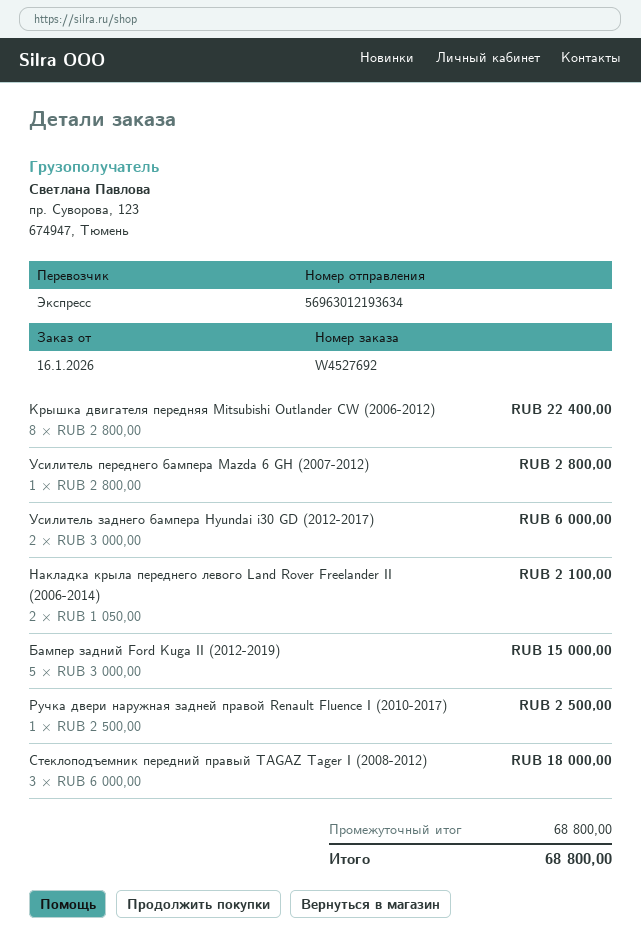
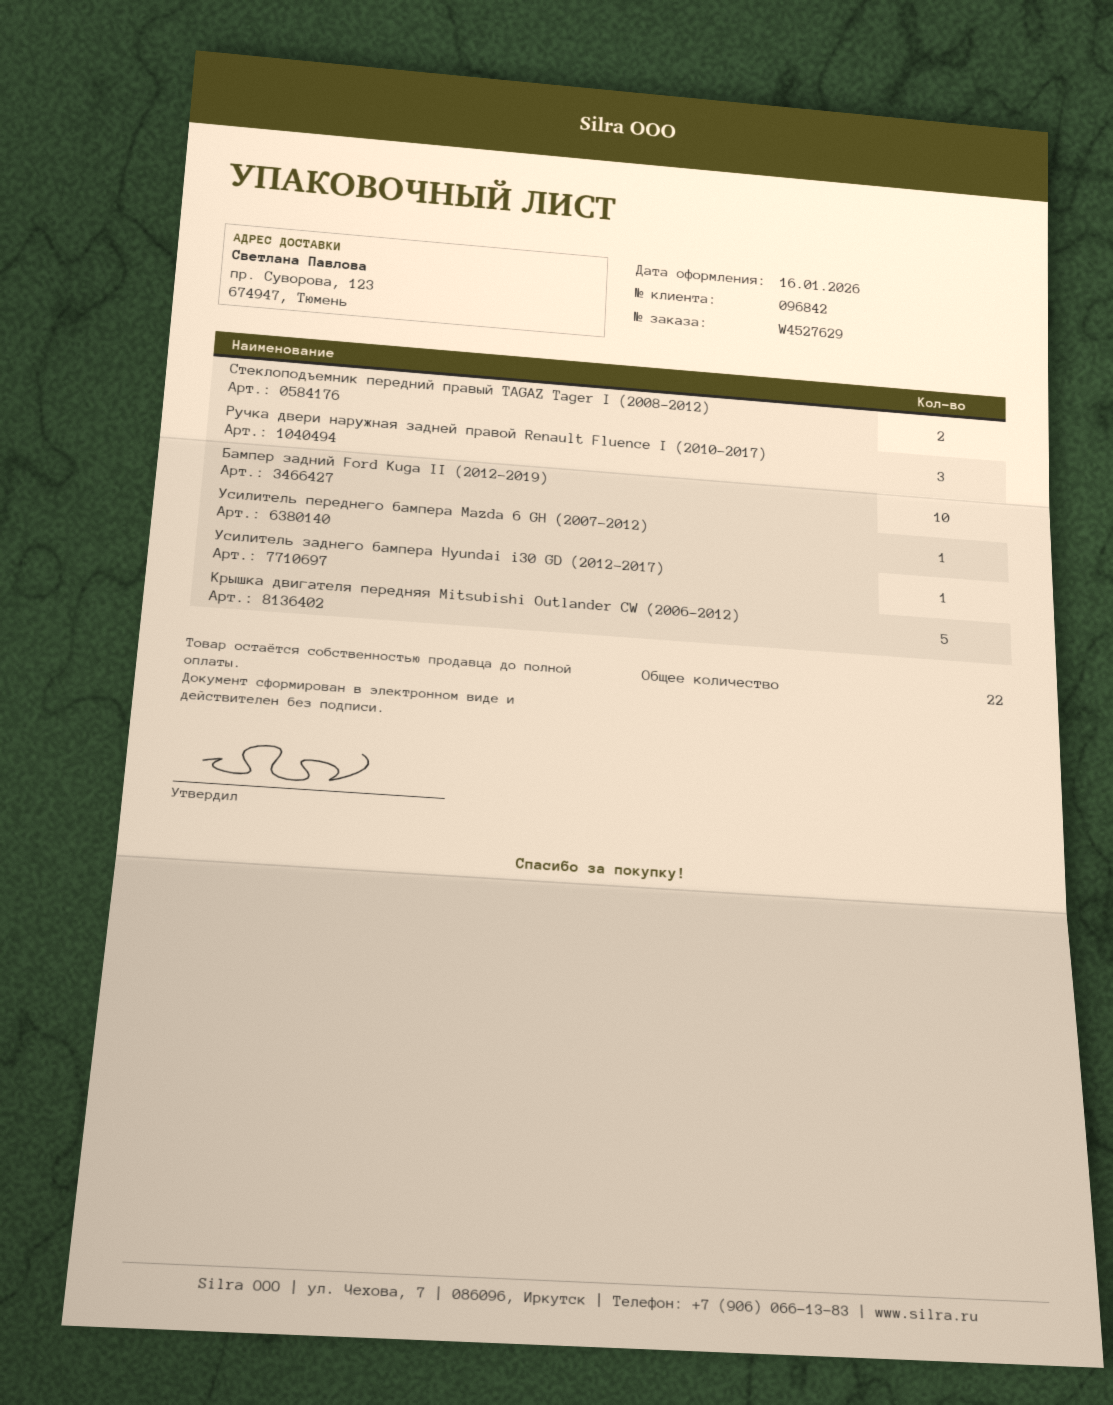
order number: W4527692 -> W4527629
Крышка двигателя передняя Mitsubishi Outlander CW (2006-2012): 8 -> 5
Усилитель заднего бампера Hyundai i30 GD (2012-2017): 2 -> 1
Накладка крыла переднего левого Land Rover Freelander II (2006-2014): 2 -> none
Бампер задний Ford Kuga II (2012-2019): 5 -> 10
Ручка двери наружная задней правой Renault Fluence I (2010-2017): 1 -> 3
Стеклоподъемник передний правый TAGAZ Tager I (2008-2012): 3 -> 2

